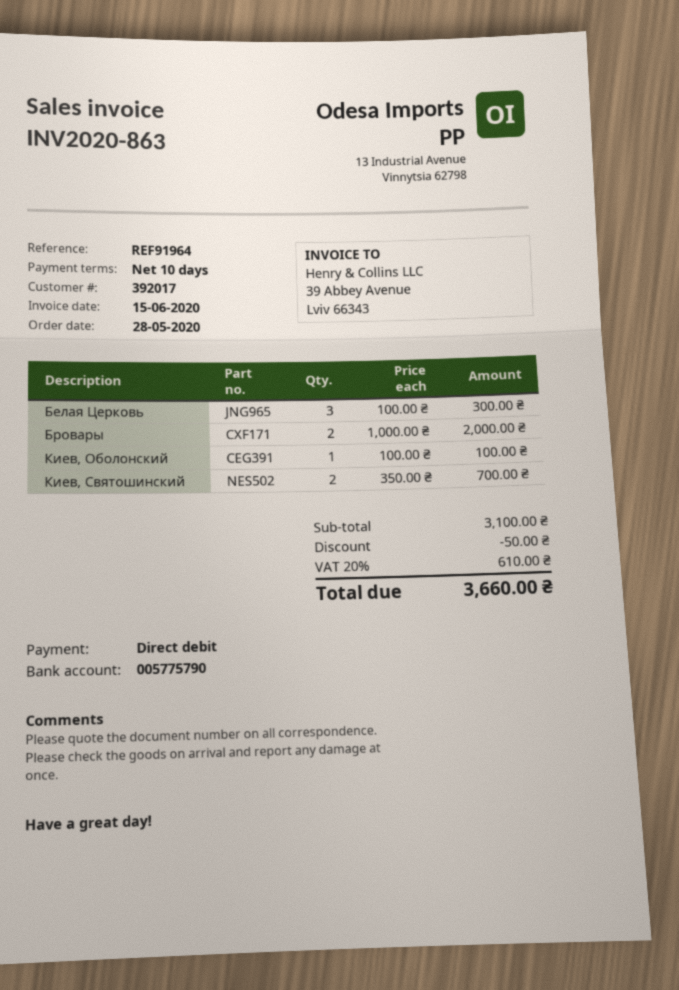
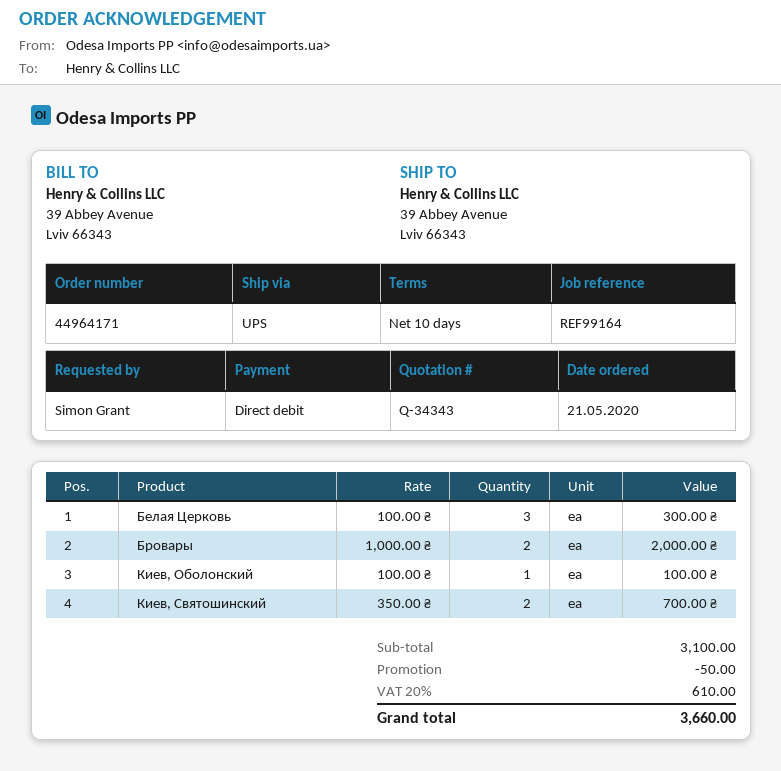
order date: 2020-05-28 -> 2020-05-21
reference: REF91964 -> REF99164

